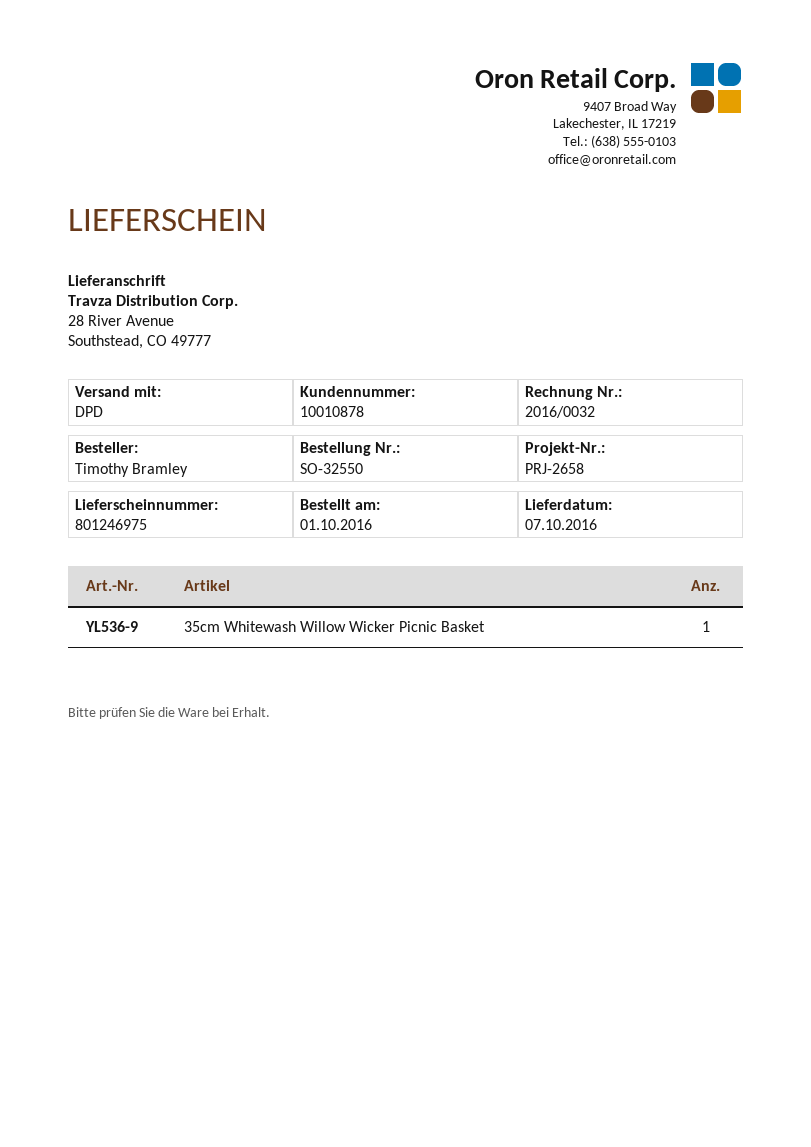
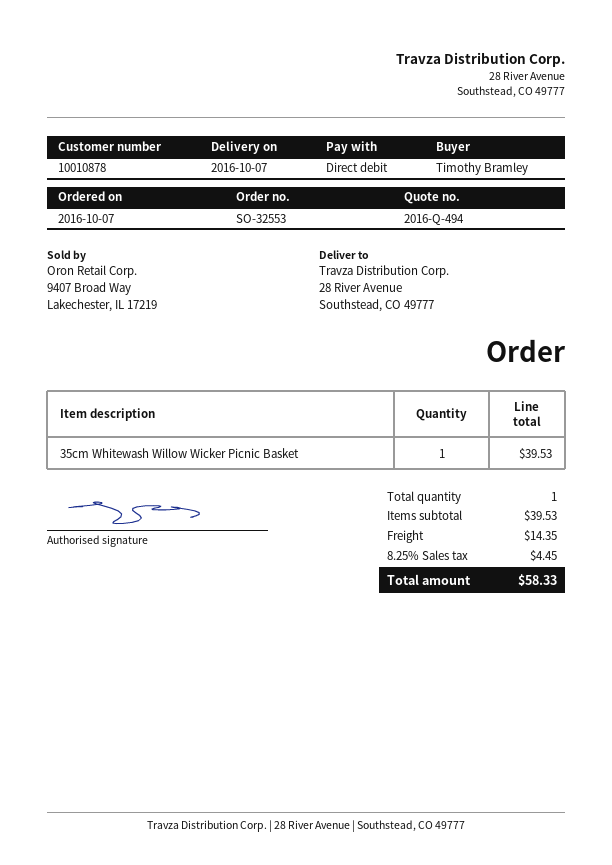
order number: SO-32550 -> SO-32553
order date: 2016-10-01 -> 2016-10-07

